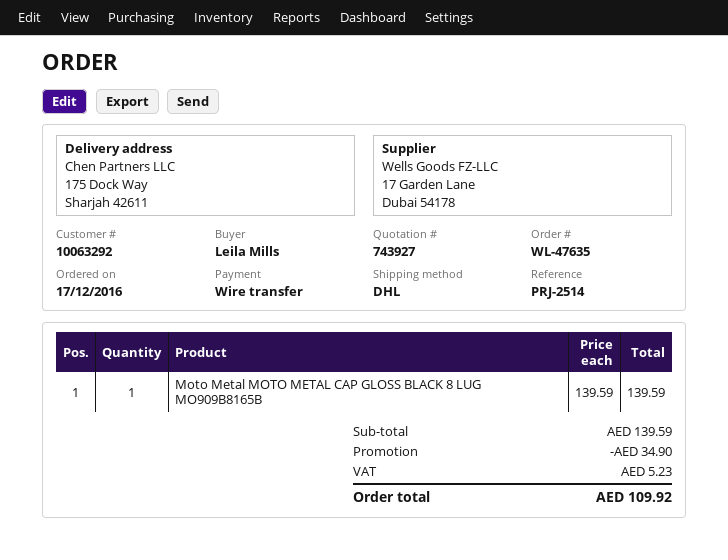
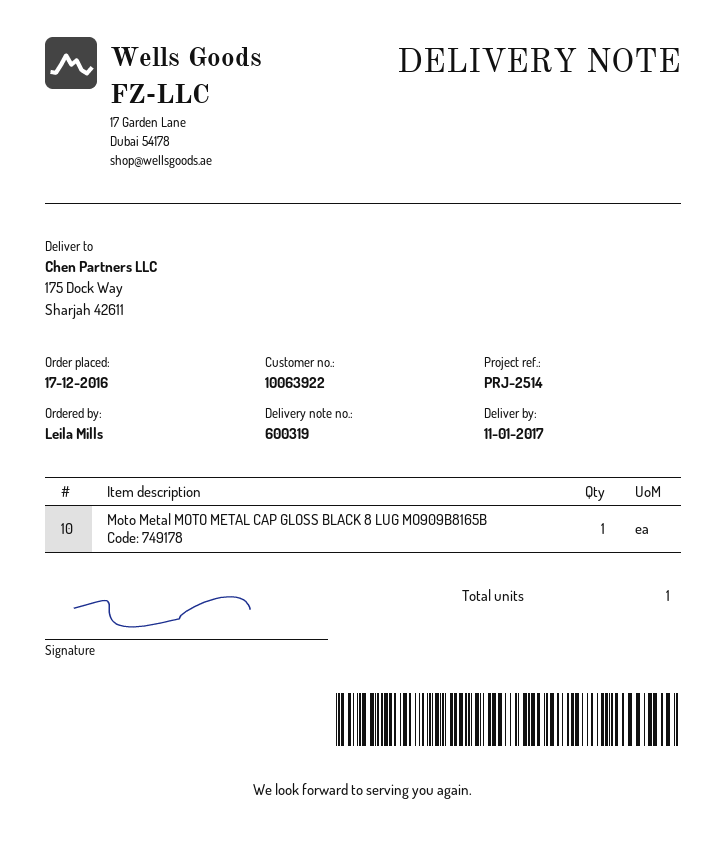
customer number: 10063292 -> 10063922

